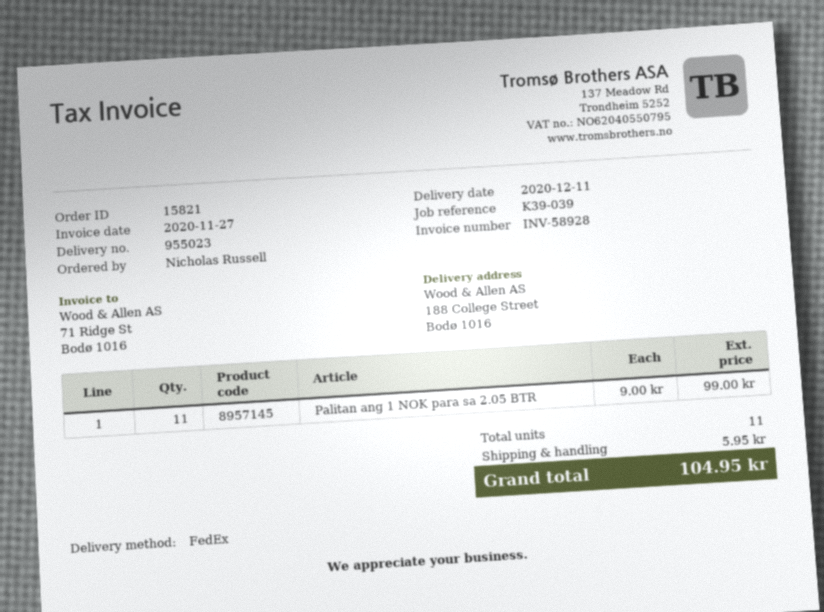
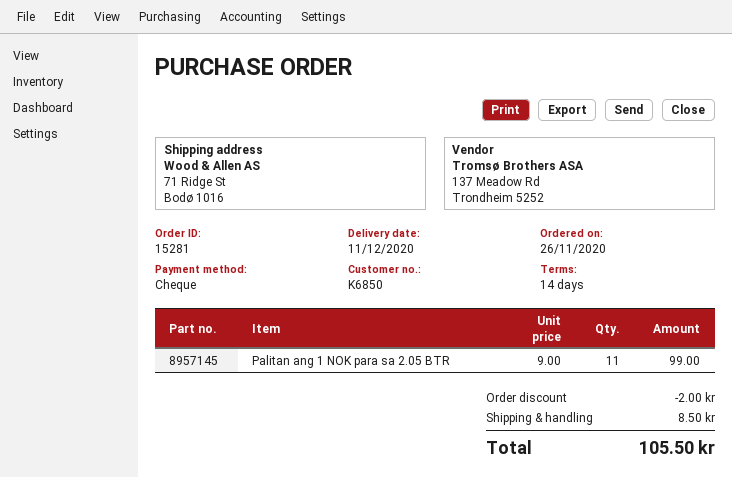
order number: 15821 -> 15281
ship to: 188 College Street, Bodø 1016 -> 71 Ridge St, Bodø 1016
discount: none -> 2.00
shipping: 5.95 -> 8.50
total: 104.95 -> 105.50

